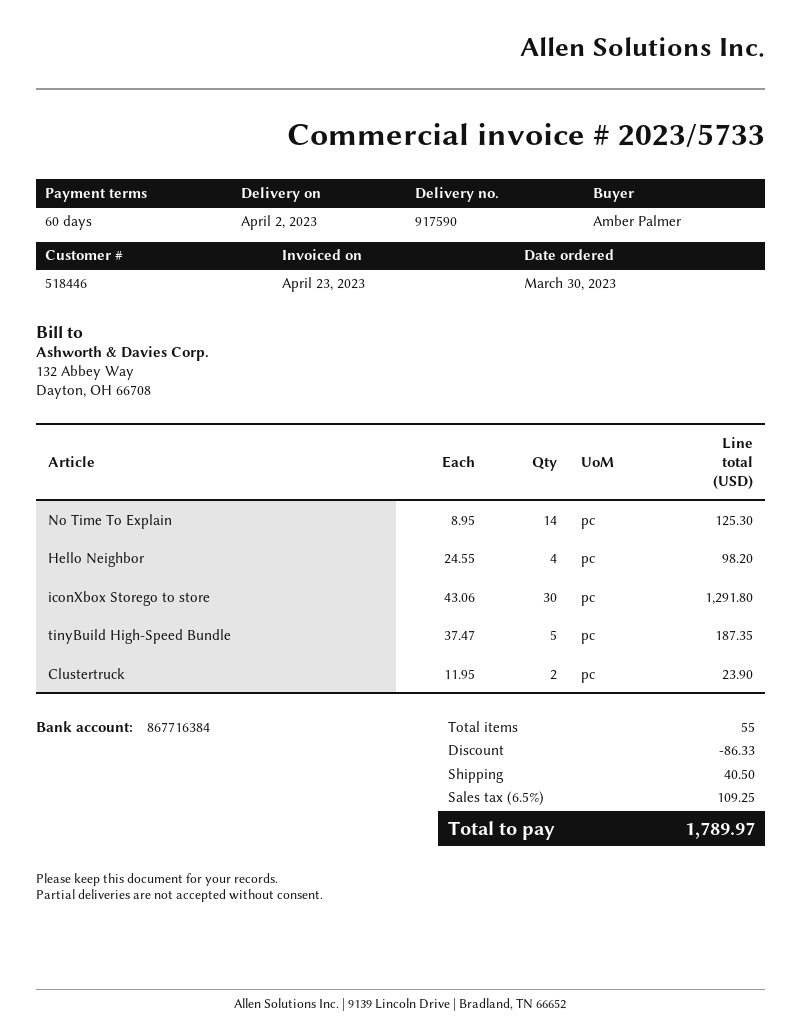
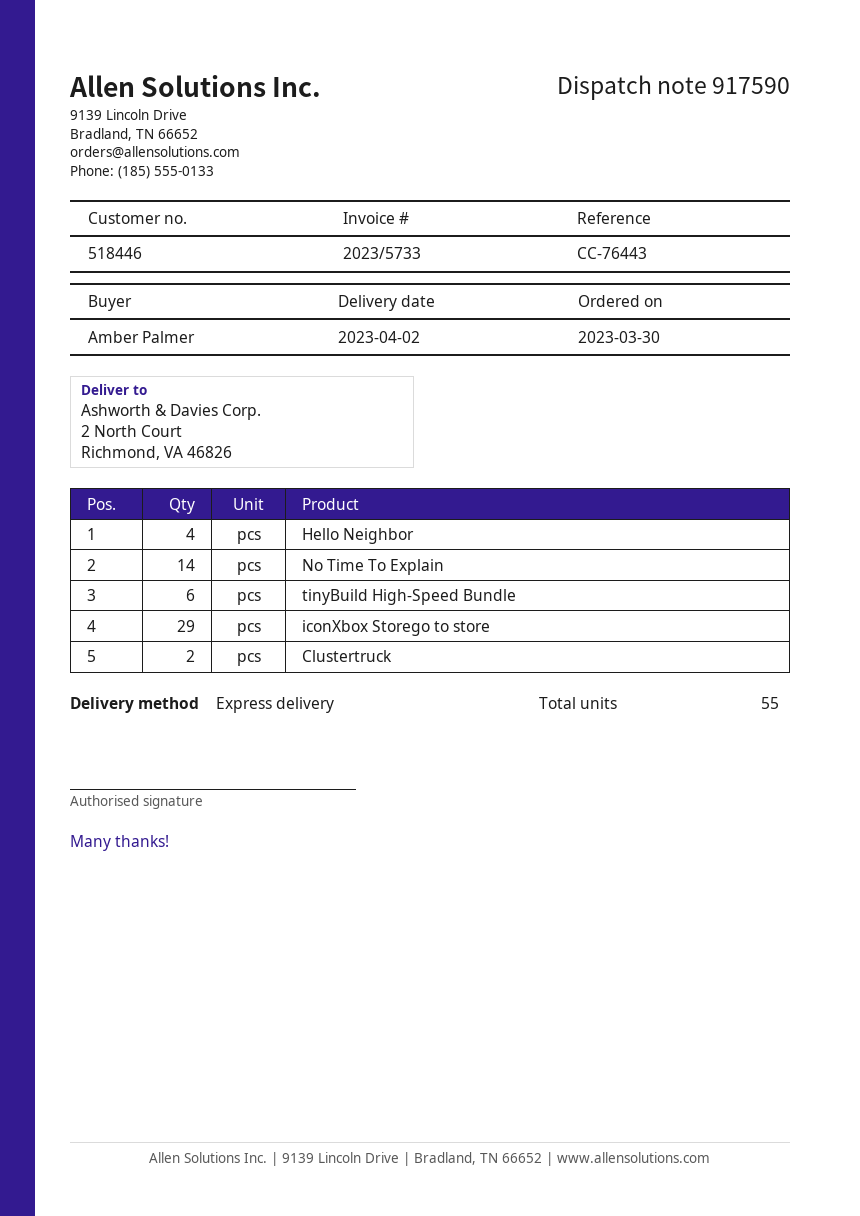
iconXbox Storego to store: 30 -> 29
tinyBuild High-Speed Bundle: 5 -> 6

